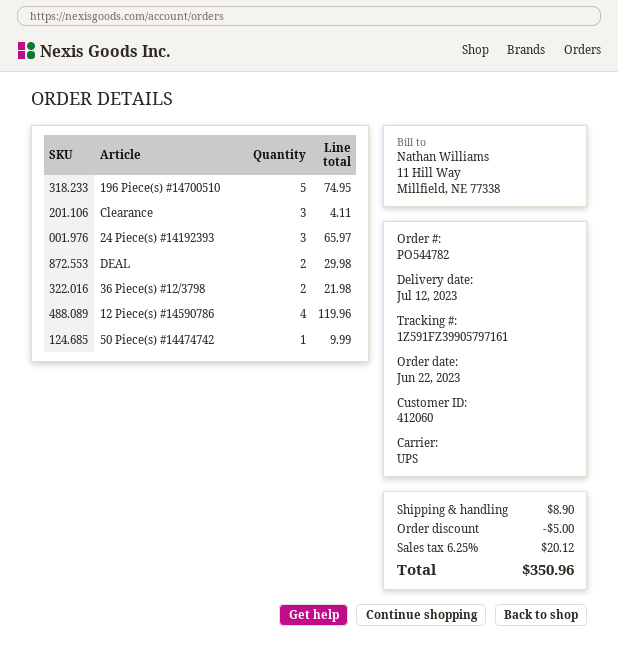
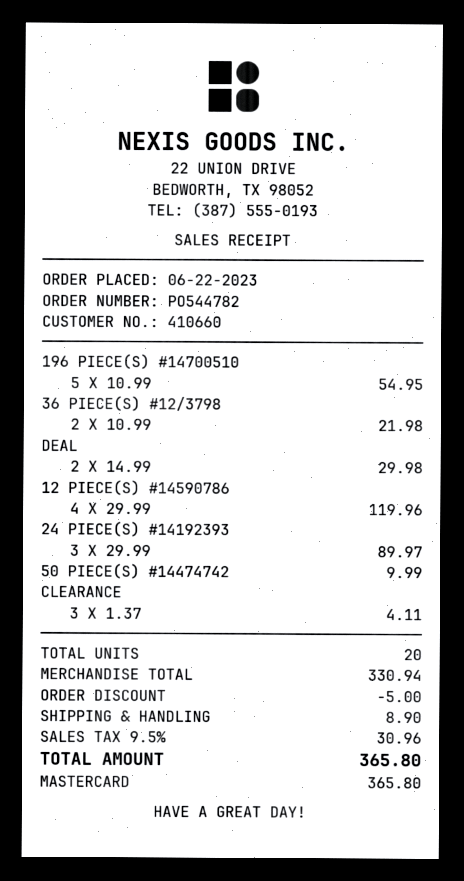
customer number: 412060 -> 410660
196 Piece(s) #14700510: 5 for 74.95 -> 5 for 54.95
24 Piece(s) #14192393: 3 for 65.97 -> 3 for 89.97
tax: 6.25% = 20.12 -> 9.5% = 30.96
total: 350.96 -> 365.80

